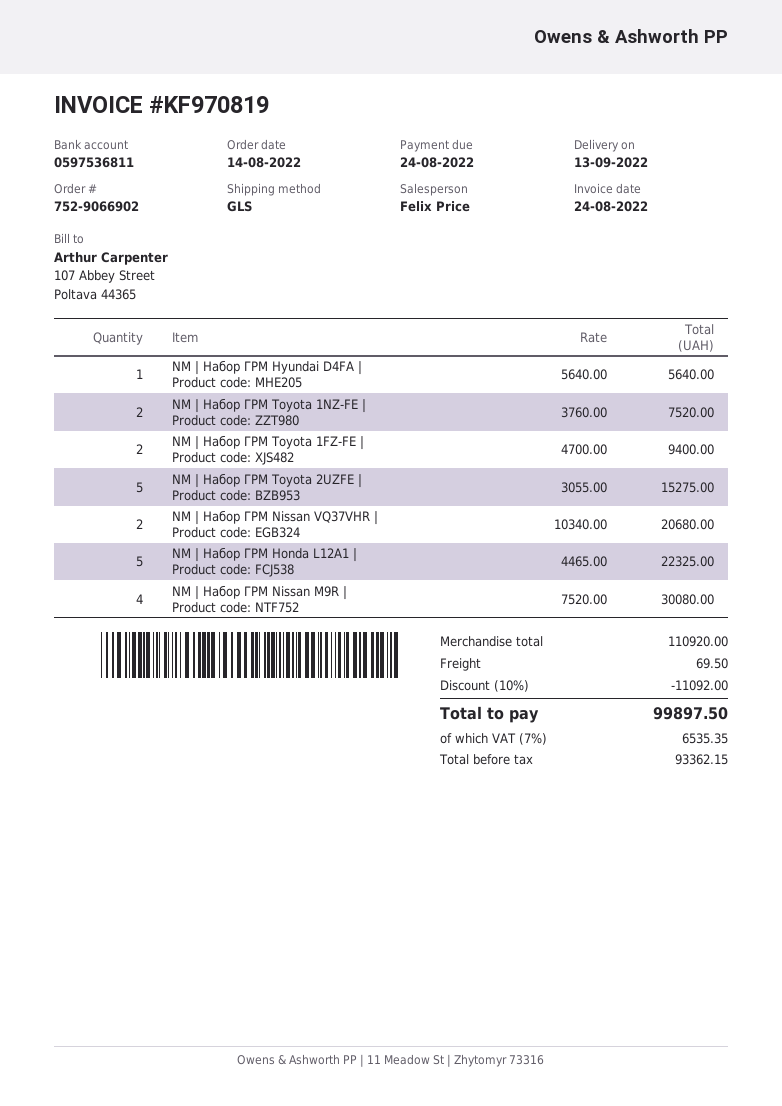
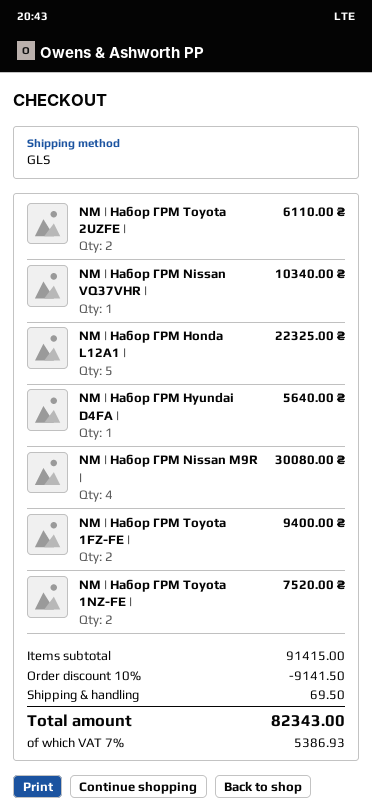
NM | Набор ГРМ Toyota 2UZFE |: 5 for 15275.00 -> 2 for 6110.00
NM | Набор ГРМ Nissan VQ37VHR |: 2 for 20680.00 -> 1 for 10340.00
subtotal: 110920.00 -> 91415.00
discount: 10% = 11092.00 -> 10% = 9141.50
tax: 7% = 6535.35 -> 7% = 5386.93
total: 99897.50 -> 82343.00

